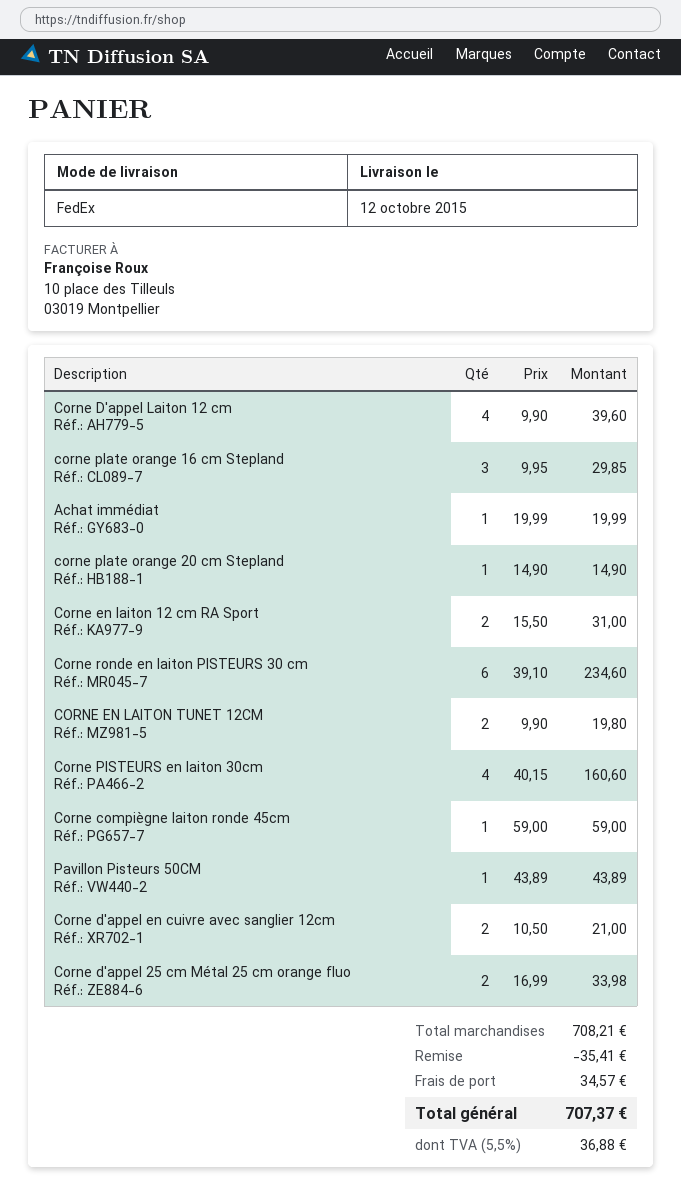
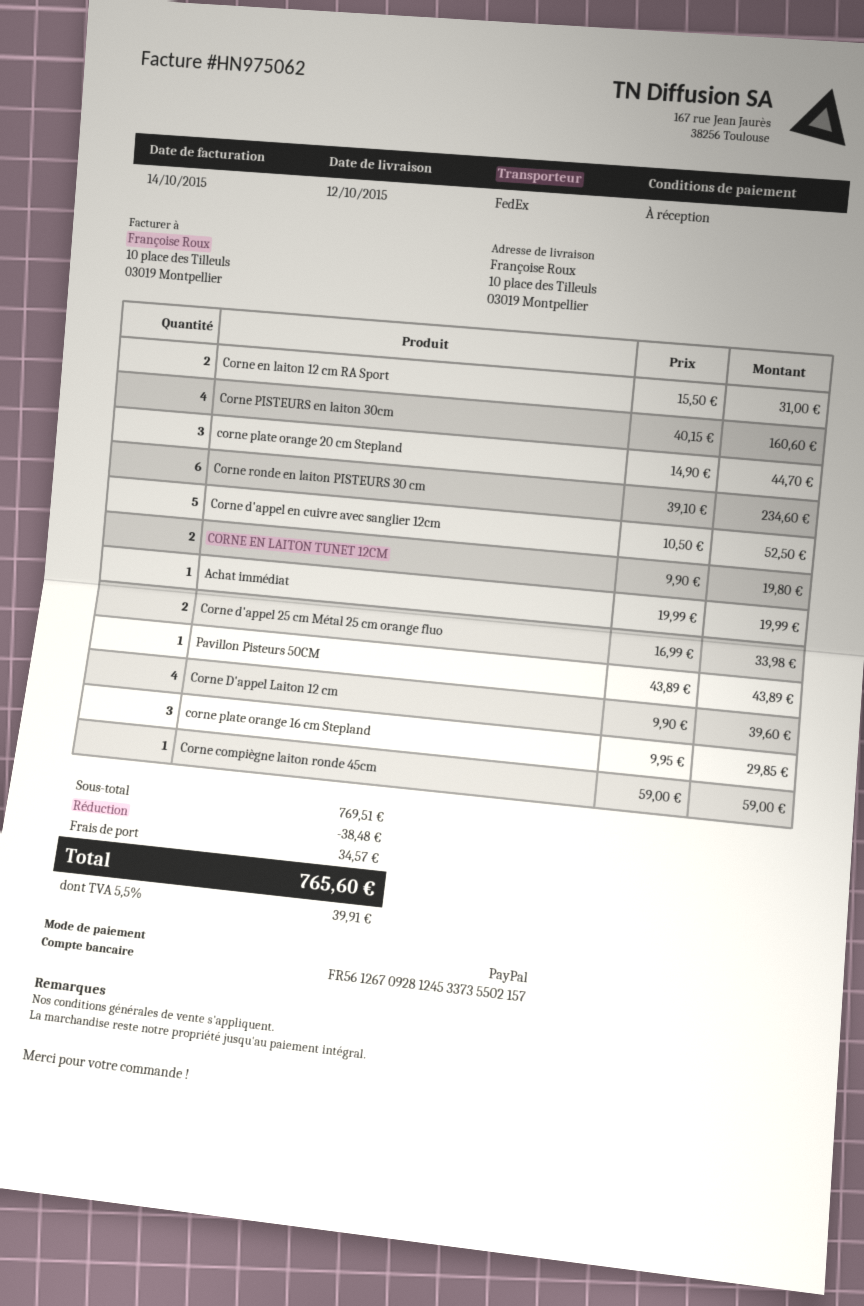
corne plate orange 20 cm Stepland: 1 x 14.90 = 14.90 -> 3 x 14.90 = 44.70
Corne d'appel en cuivre avec sanglier 12cm: 2 x 10.50 = 21.00 -> 5 x 10.50 = 52.50
subtotal: 708.21 -> 769.51
discount: 35.41 -> 38.48
tax: 5.5% = 36.88 -> 5.5% = 39.91
total: 707.37 -> 765.60

